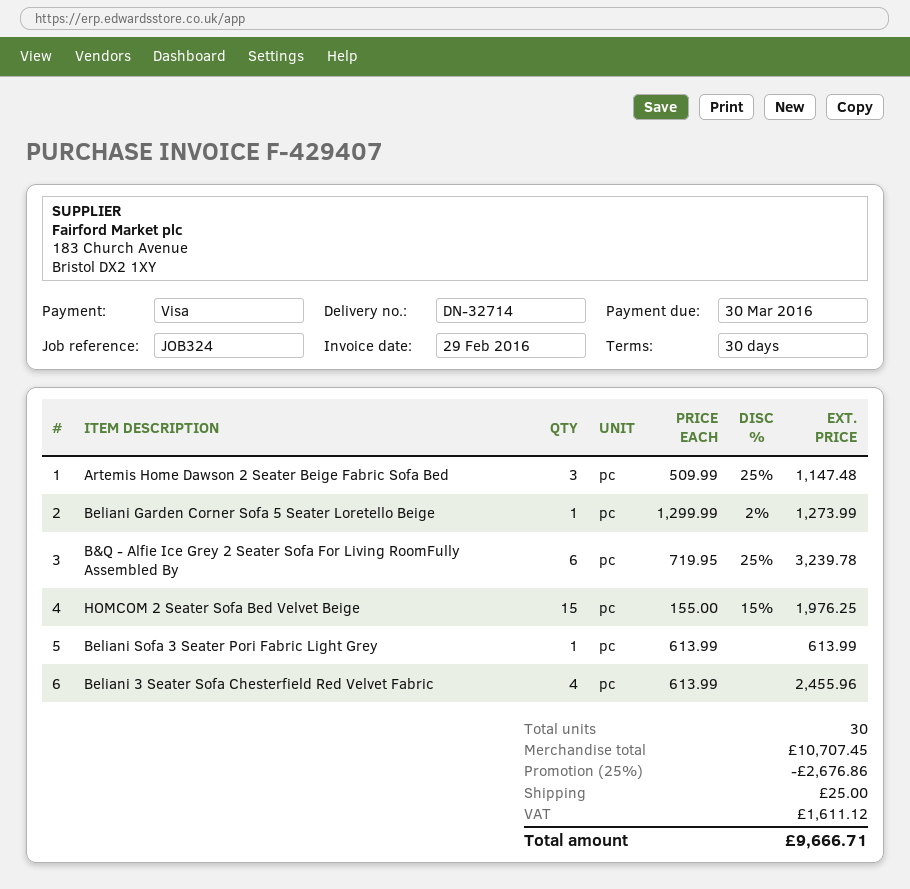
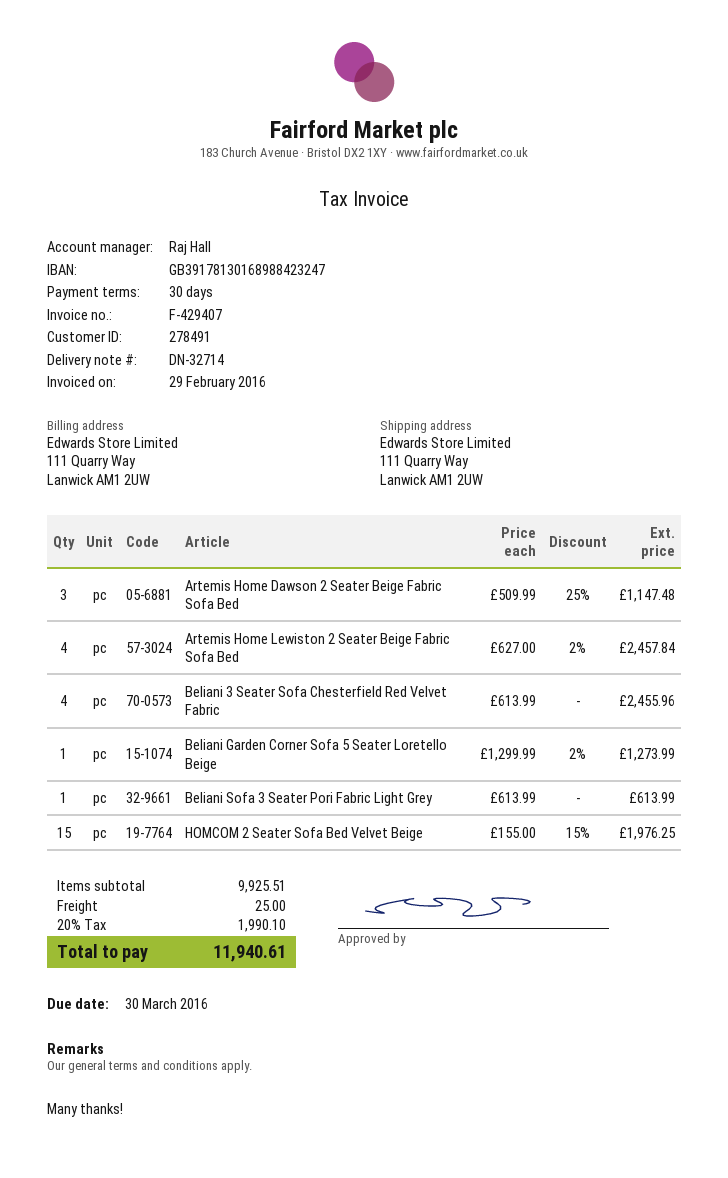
B&Q - Alfie Ice Grey 2 Seater Sofa For Living RoomFully Assembled By: 6 x 719.95 - 25% = 3239.78 -> none
Artemis Home Lewiston 2 Seater Beige Fabric Sofa Bed: none -> 4 x 627.00 - 2% = 2457.84
subtotal: 10707.45 -> 9925.51
discount: 25% = 2676.86 -> none
tax: 1611.12 -> 1990.10
total: 9666.71 -> 11940.61

